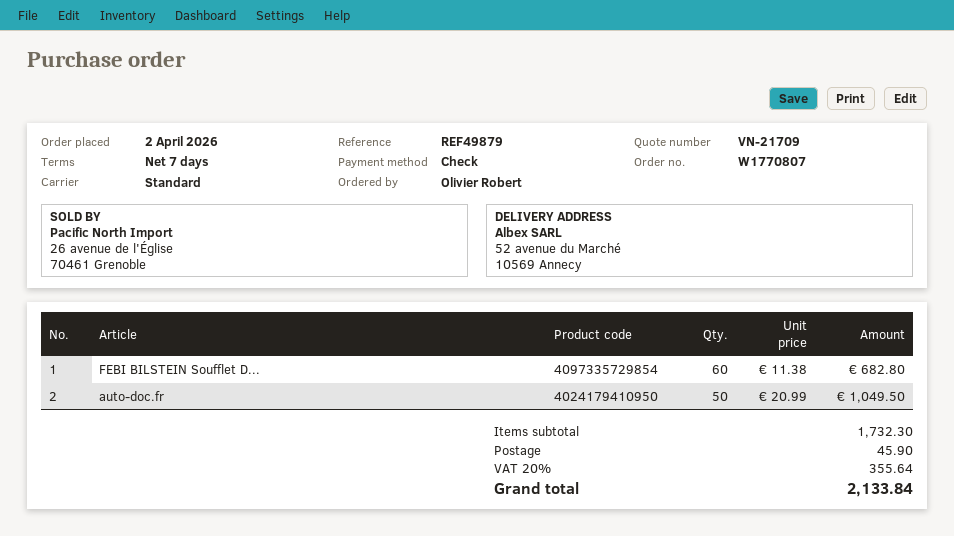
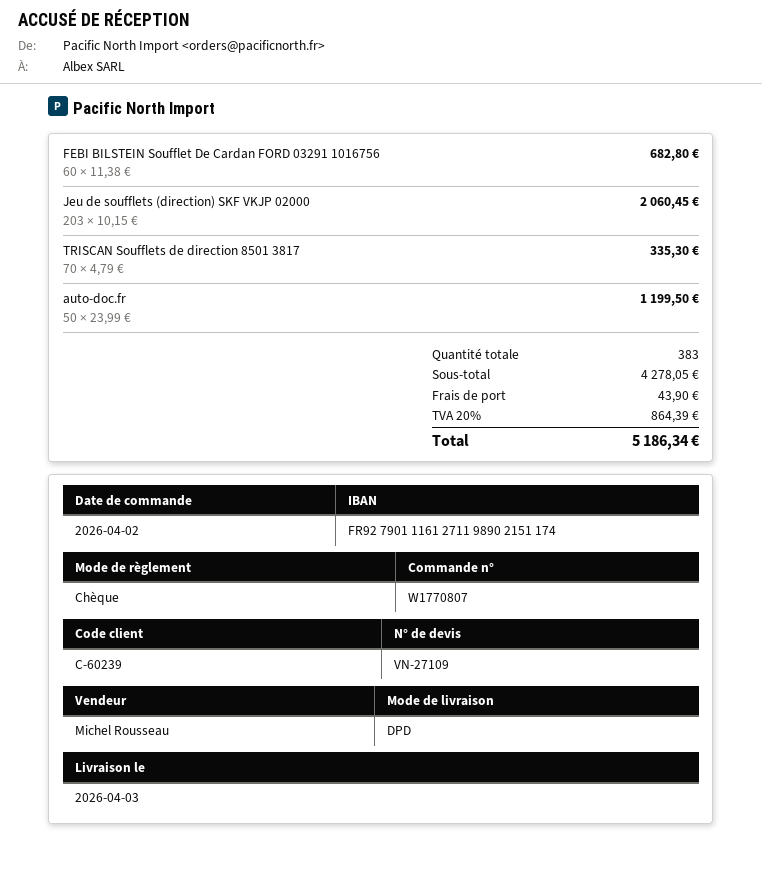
quote number: VN-21709 -> VN-27109
shipping method: standard -> DPD
auto-doc.fr: 50 x 20.99 = 1049.50 -> 50 x 23.99 = 1199.50
Jeu de soufflets (direction) SKF VKJP 02000: none -> 203 x 10.15 = 2060.45
TRISCAN Soufflets de direction 8501 3817: none -> 70 x 4.79 = 335.30
subtotal: 1732.30 -> 4278.05
shipping: 45.90 -> 43.90
tax: 20% = 355.64 -> 20% = 864.39
total: 2133.84 -> 5186.34

